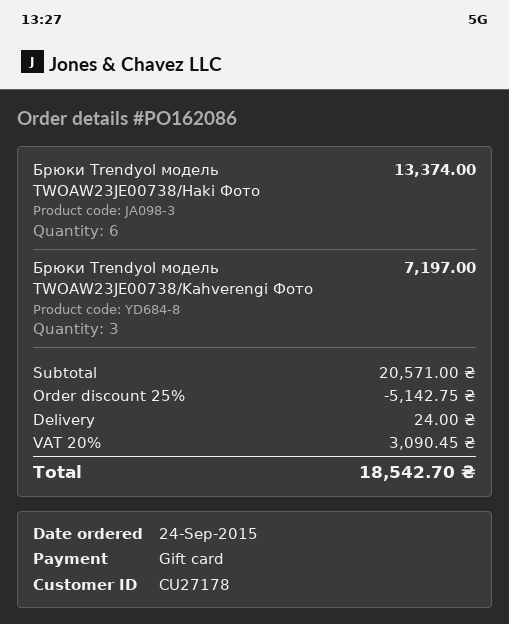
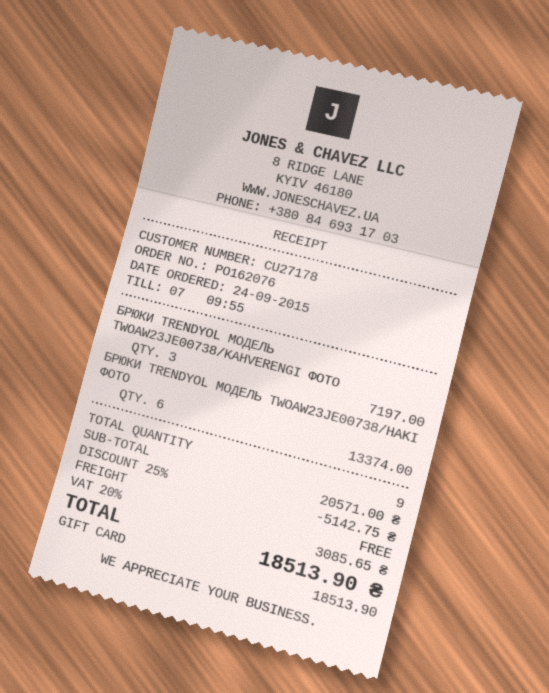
order number: PO162086 -> PO162076
shipping: 24.00 -> 0.00
tax: 20% = 3090.45 -> 20% = 3085.65
total: 18542.70 -> 18513.90

